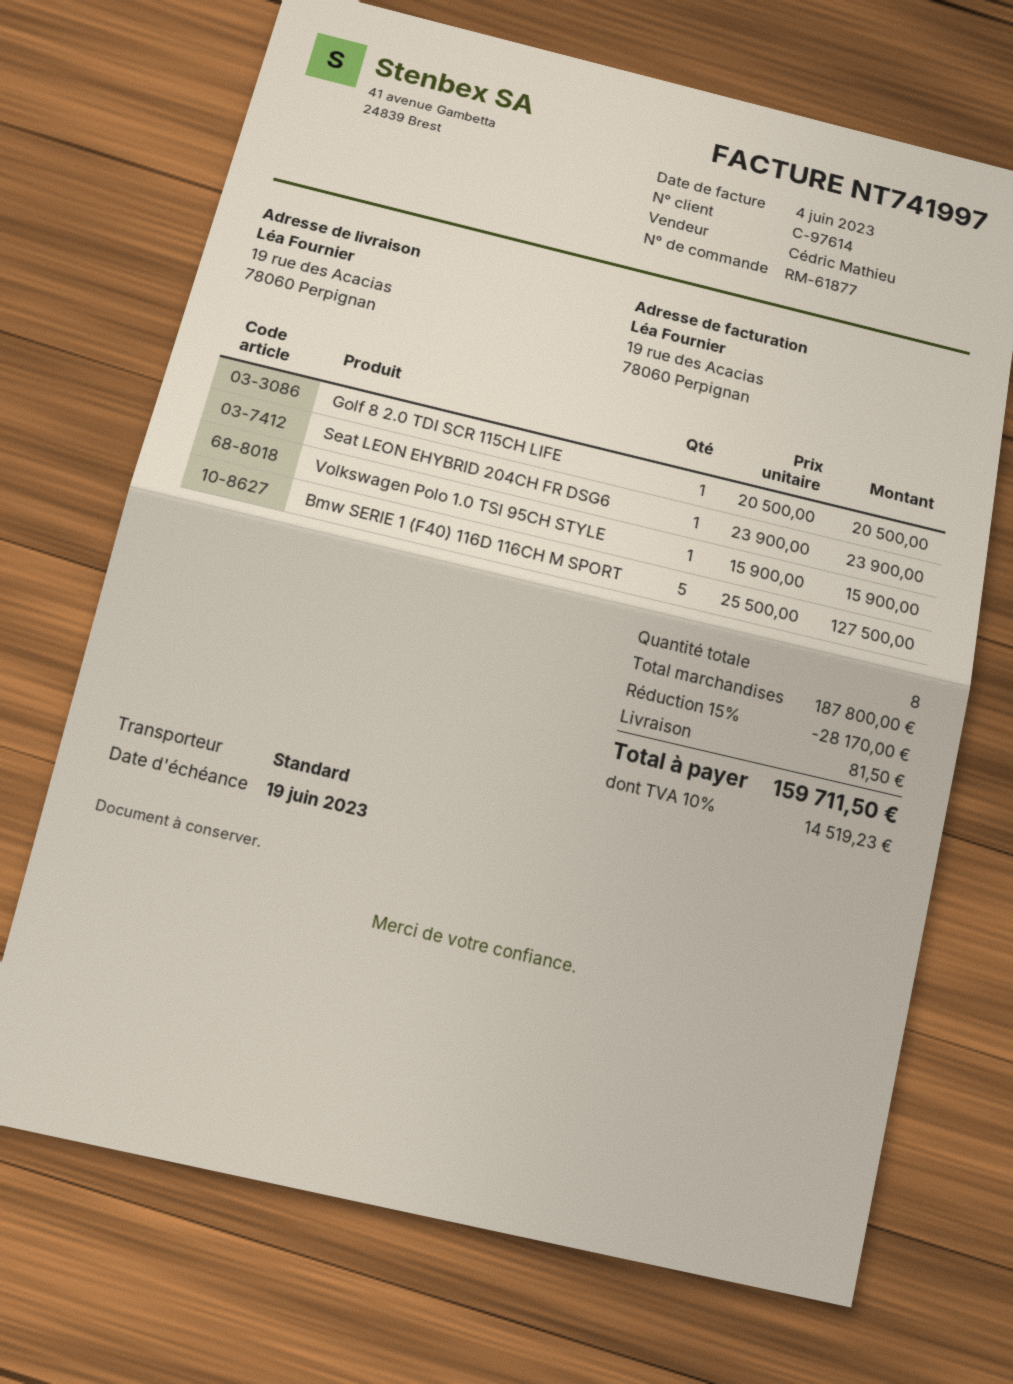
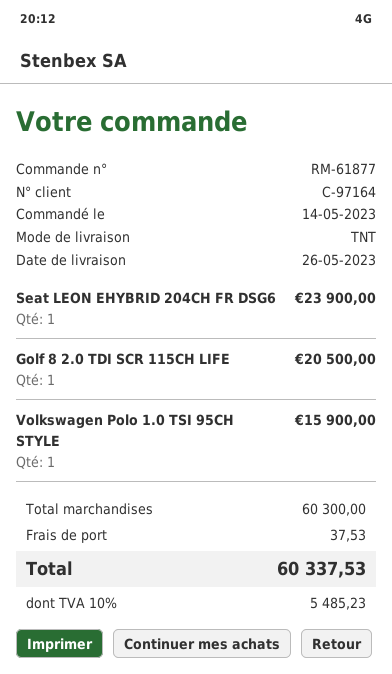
customer number: C-97614 -> C-97164
shipping method: standard -> TNT
Bmw SERIE 1 (F40) 116D 116CH M SPORT: 5 for 127500.00 -> none
subtotal: 187800.00 -> 60300.00
discount: 15% = 28170.00 -> none
shipping: 81.50 -> 37.53
tax: 10% = 14519.23 -> 10% = 5485.23
total: 159711.50 -> 60337.53

